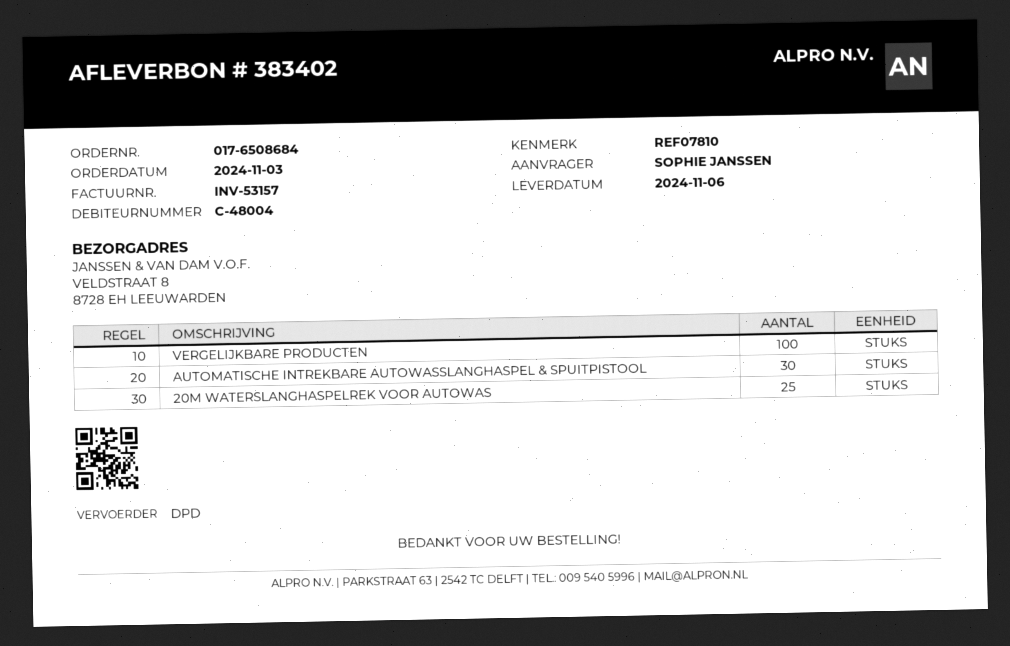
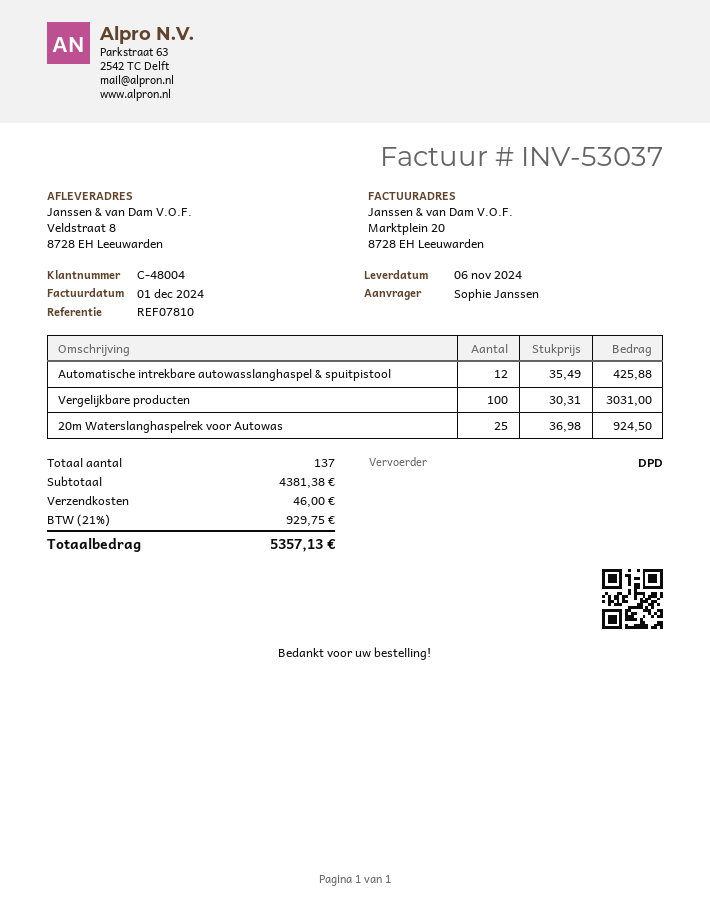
invoice number: INV-53157 -> INV-53037
AUTOMATISCHE INTREKBARE AUTOWASSLANGHASPEL & SPUITPISTOOL: 30 -> 12

